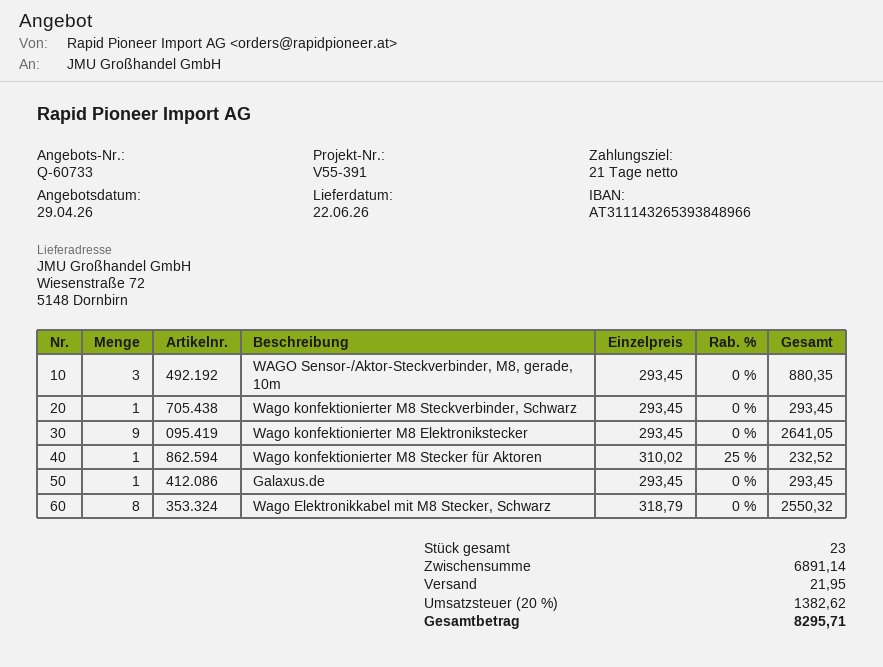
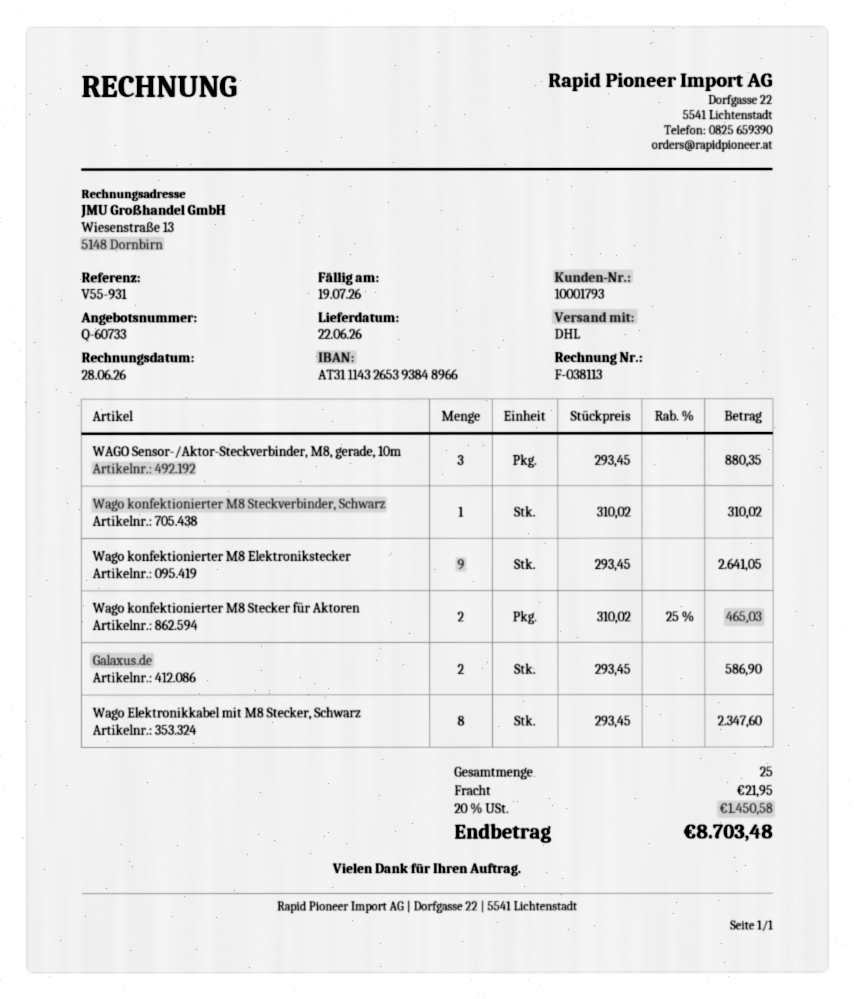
reference: V55-391 -> V55-931
Wago konfektionierter M8 Steckverbinder, Schwarz: 1 x 293.45 = 293.45 -> 1 x 310.02 = 310.02
Wago konfektionierter M8 Stecker für Aktoren: 1 x 310.02 - 25% = 232.52 -> 2 x 310.02 - 25% = 465.03
Galaxus.de: 1 x 293.45 = 293.45 -> 2 x 293.45 = 586.90
Wago Elektronikkabel mit M8 Stecker, Schwarz: 8 x 318.79 = 2550.32 -> 8 x 293.45 = 2347.60
total quantity: 23 -> 25
tax: 20% = 1382.62 -> 20% = 1450.58
total: 8295.71 -> 8703.48

